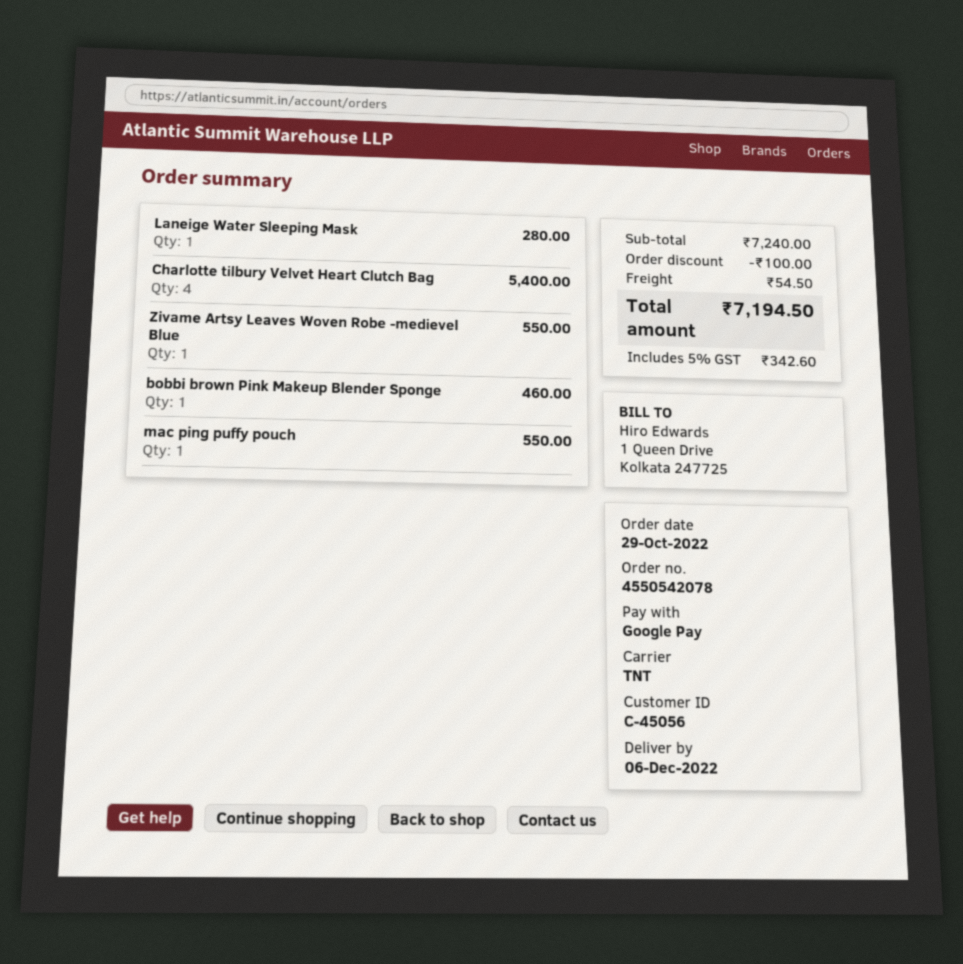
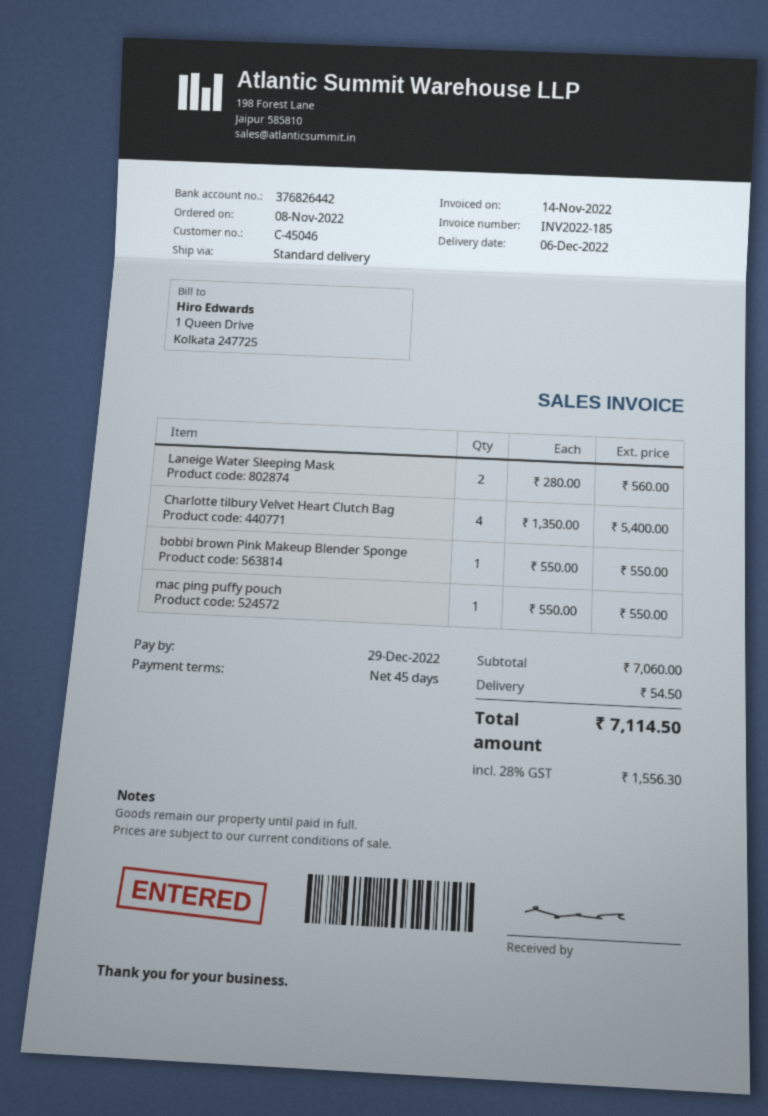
order date: 2022-10-29 -> 2022-11-08
customer number: C-45056 -> C-45046
shipping method: TNT -> standard
Laneige Water Sleeping Mask: 1 for 280.00 -> 2 for 560.00
Zivame Artsy Leaves Woven Robe -medievel Blue: 1 for 550.00 -> none
bobbi brown Pink Makeup Blender Sponge: 1 for 460.00 -> 1 for 550.00
subtotal: 7240.00 -> 7060.00
discount: 100.00 -> none
tax: 5% = 342.60 -> 28% = 1556.30
total: 7194.50 -> 7114.50

